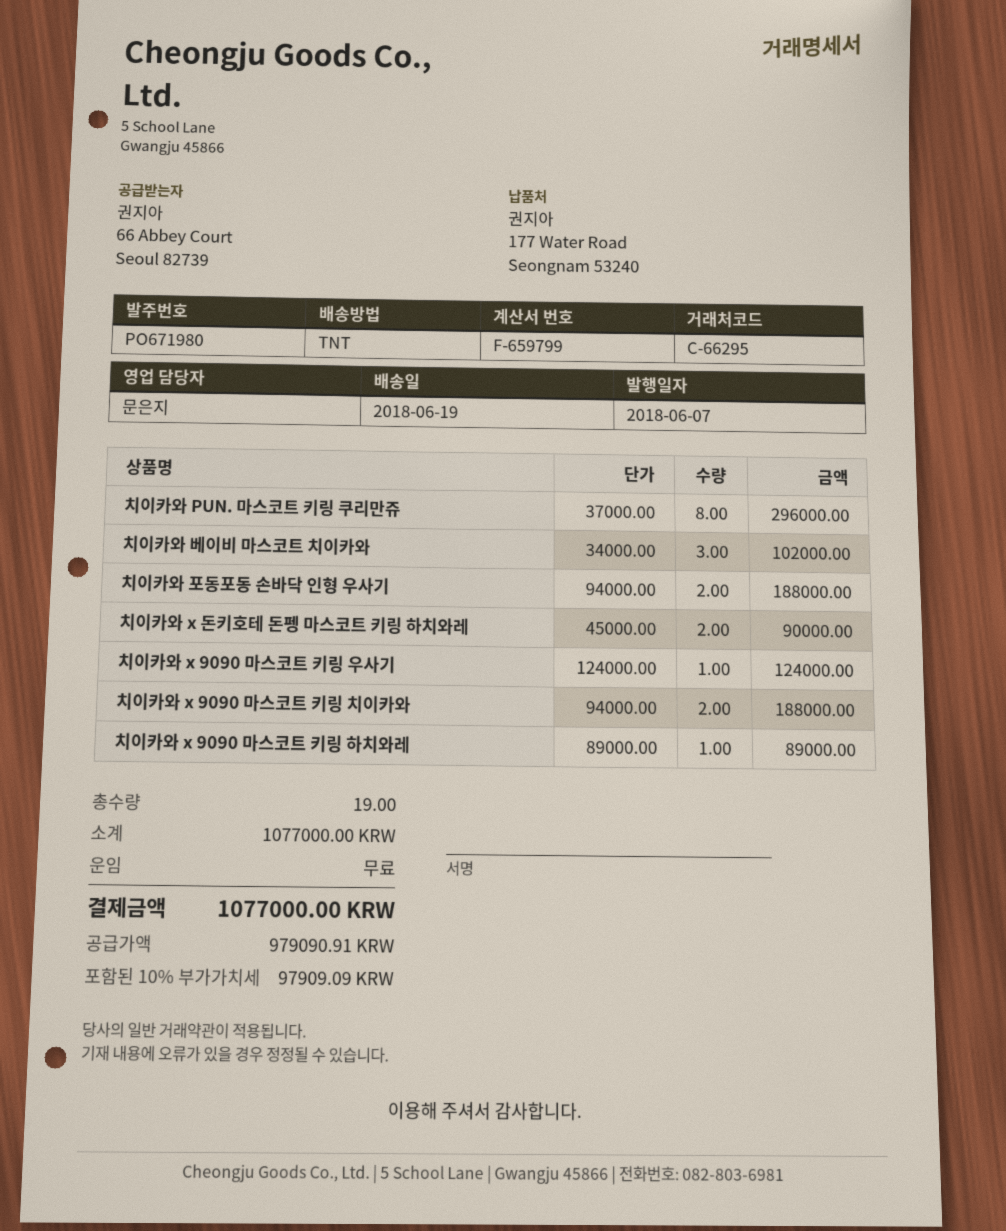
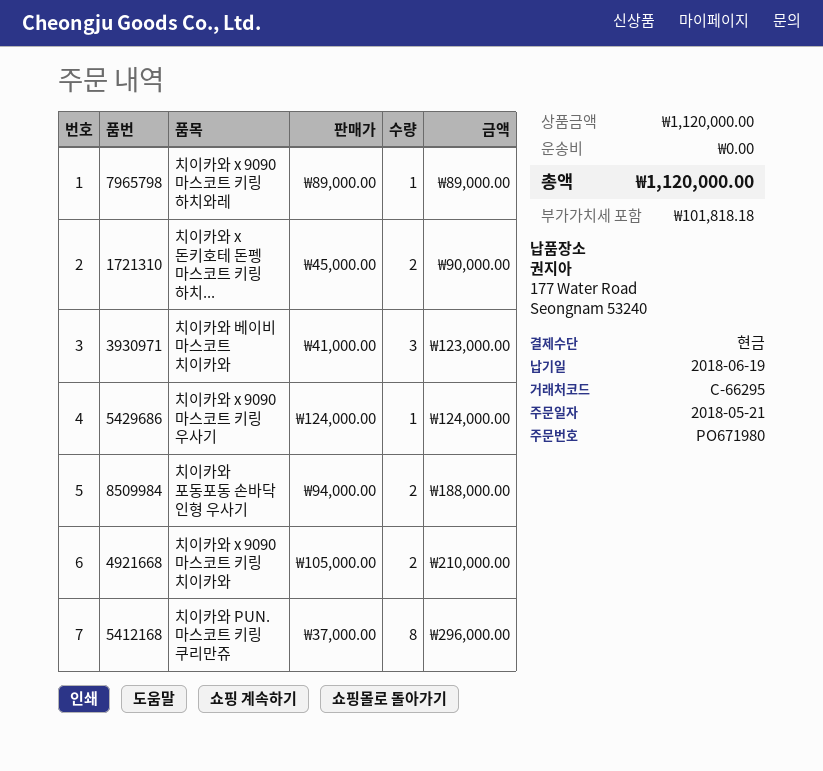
치이카와 베이비 마스코트 치이카와: 3 x 34000.00 = 102000.00 -> 3 x 41000.00 = 123000.00
치이카와 x 9090 마스코트 키링 치이카와: 2 x 94000.00 = 188000.00 -> 2 x 105000.00 = 210000.00
subtotal: 1077000.00 -> 1120000.00
tax: 97909.09 -> 101818.18
total: 1077000.00 -> 1120000.00

